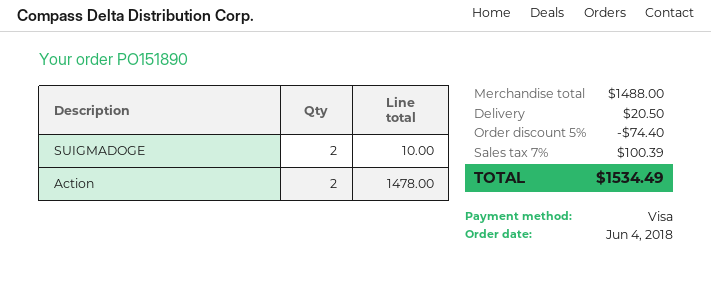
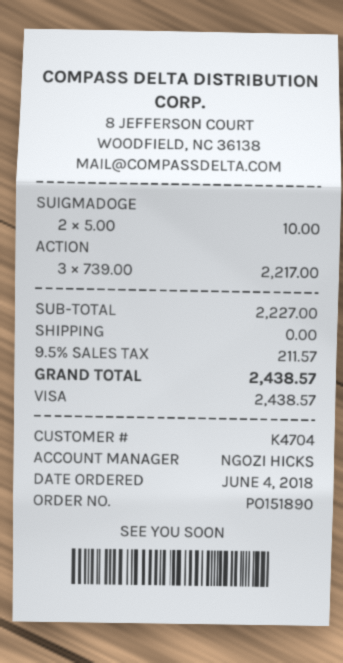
Action: 2 for 1478.00 -> 3 for 2217.00
subtotal: 1488.00 -> 2227.00
discount: 5% = 74.40 -> none
shipping: 20.50 -> 0.00
tax: 7% = 100.39 -> 9.5% = 211.57
total: 1534.49 -> 2438.57

